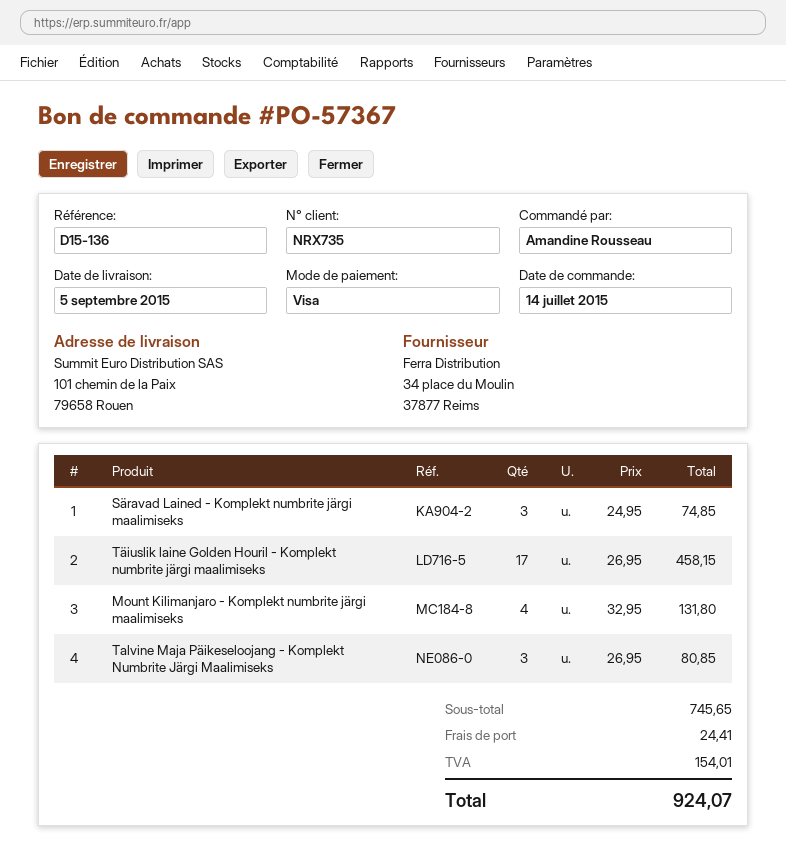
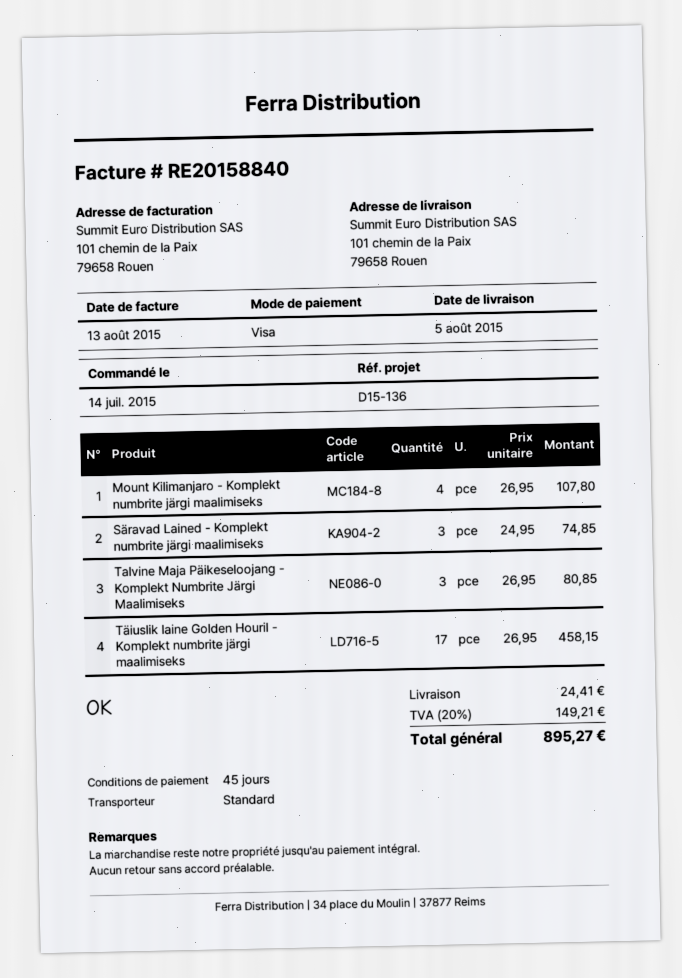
delivery date: 2015-09-05 -> 2015-08-05
Mount Kilimanjaro - Komplekt numbrite järgi maalimiseks: 4 x 32.95 = 131.80 -> 4 x 26.95 = 107.80
tax: 154.01 -> 149.21
total: 924.07 -> 895.27

